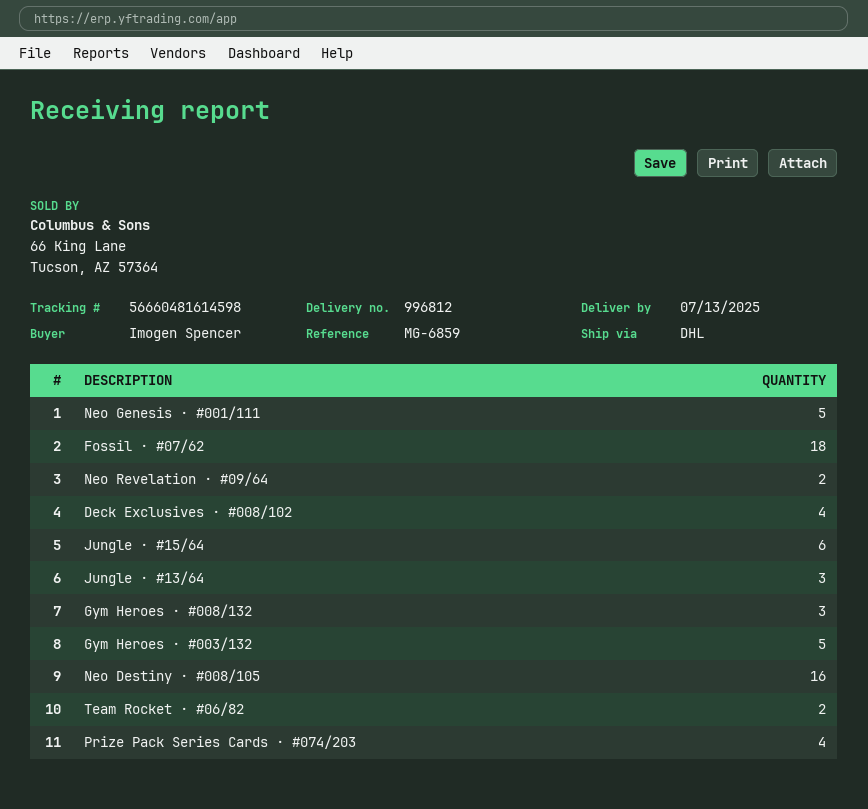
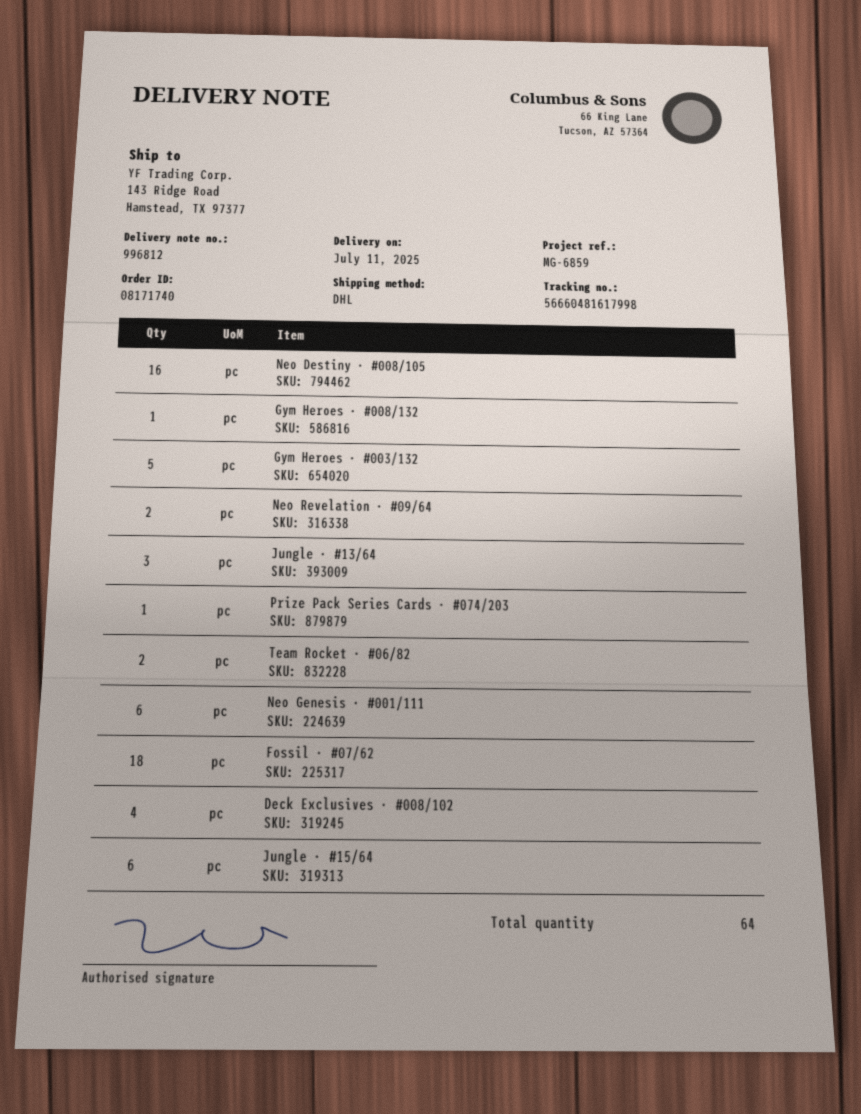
delivery date: 2025-07-13 -> 2025-07-11
tracking number: 56660481614598 -> 56660481617998
Neo Genesis · #001/111: 5 -> 6
Gym Heroes · #008/132: 3 -> 1
Prize Pack Series Cards · #074/203: 4 -> 1

